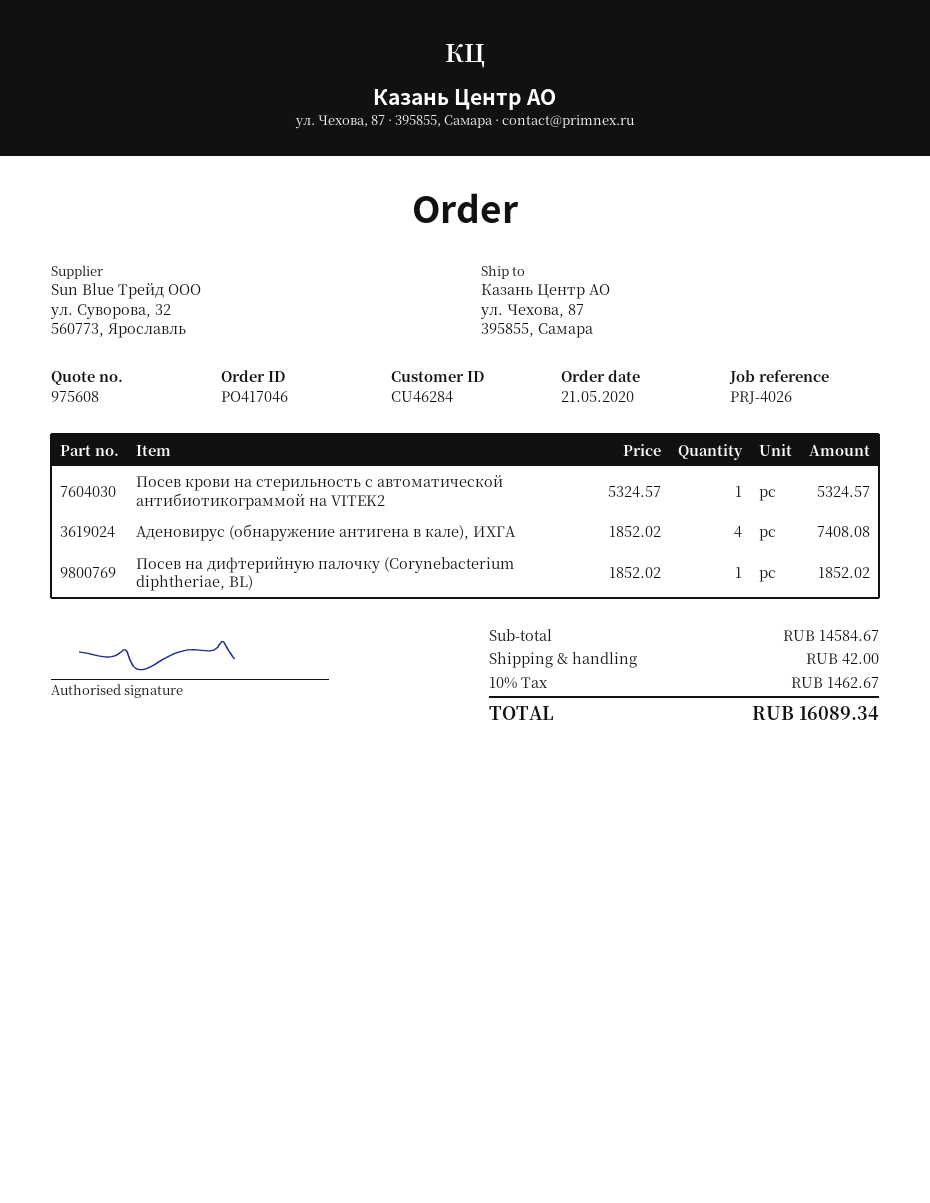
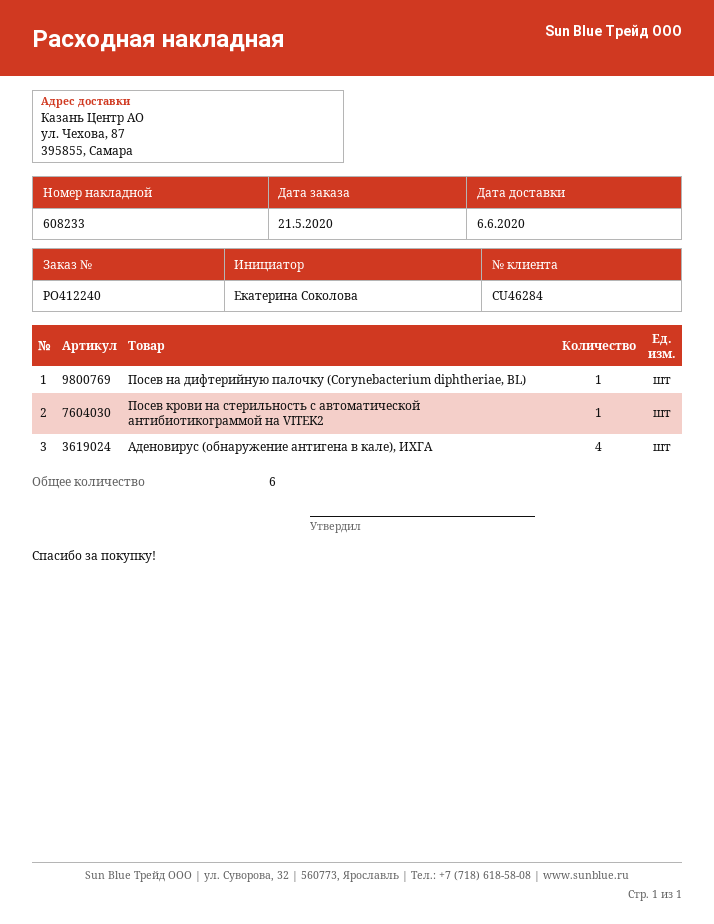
order number: PO417046 -> PO412240

